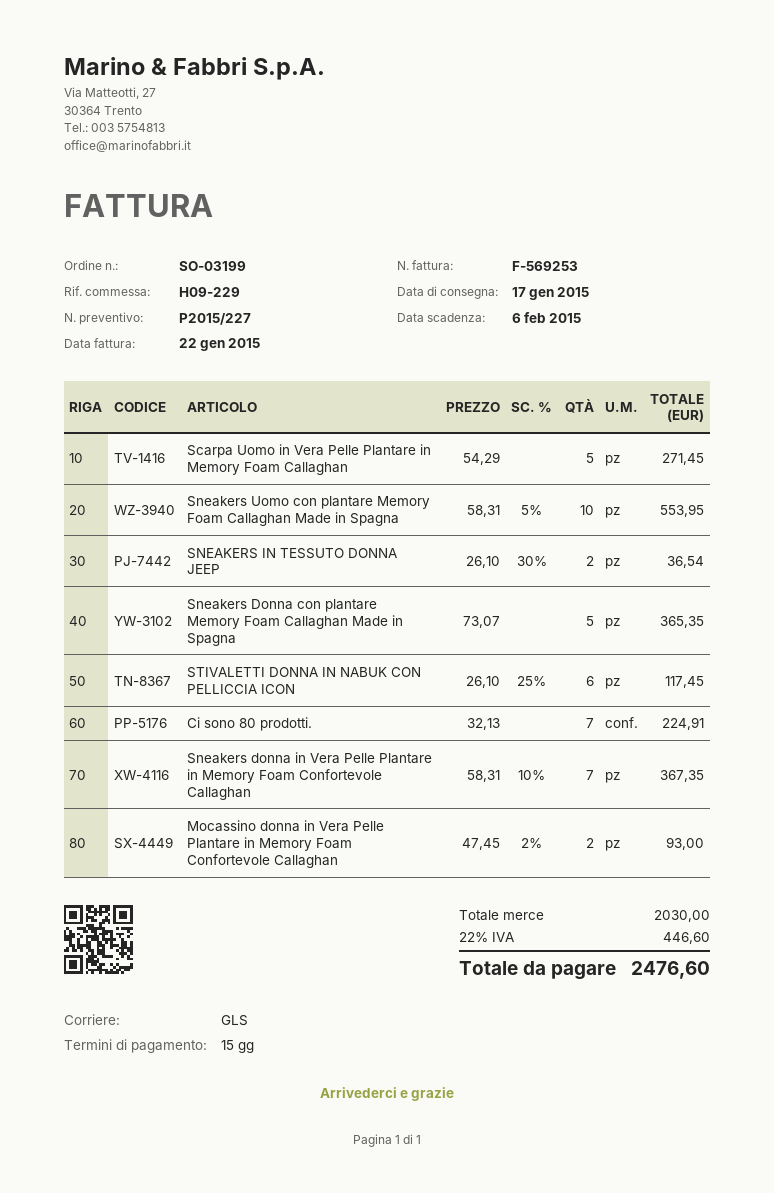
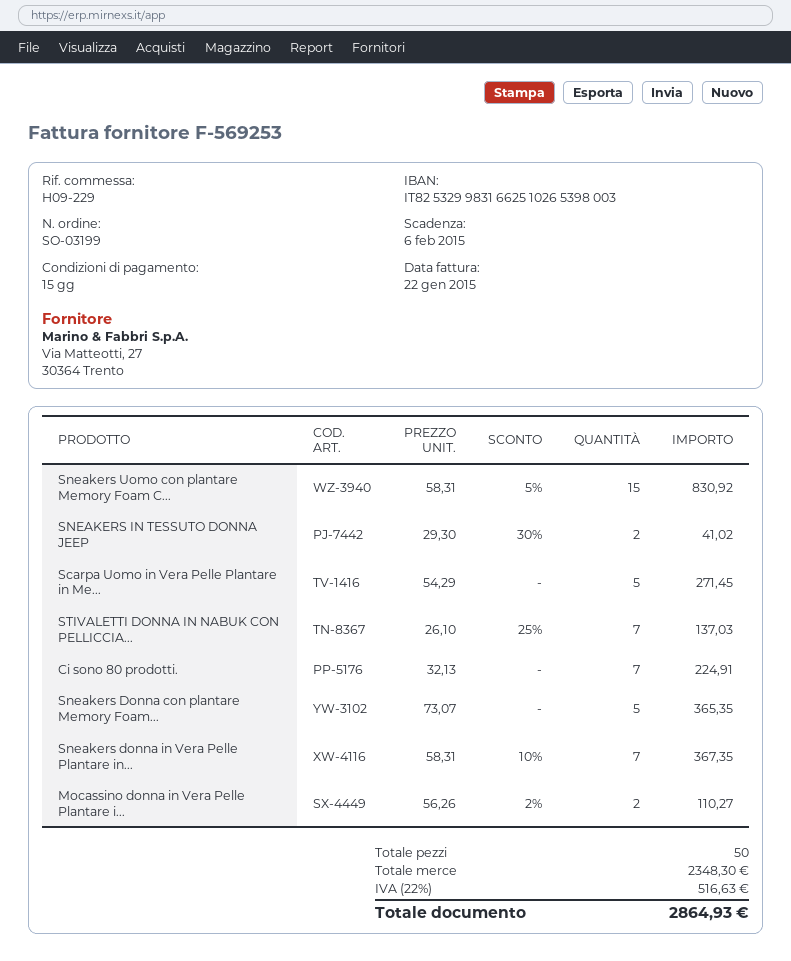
Sneakers Uomo con plantare Memory Foam Callaghan Made in Spagna: 10 x 58.31 - 5% = 553.95 -> 15 x 58.31 - 5% = 830.92
SNEAKERS IN TESSUTO DONNA JEEP: 2 x 26.10 - 30% = 36.54 -> 2 x 29.30 - 30% = 41.02
STIVALETTI DONNA IN NABUK CON PELLICCIA ICON: 6 x 26.10 - 25% = 117.45 -> 7 x 26.10 - 25% = 137.03
Mocassino donna in Vera Pelle Plantare in Memory Foam Confortevole Callaghan: 2 x 47.45 - 2% = 93.00 -> 2 x 56.26 - 2% = 110.27
subtotal: 2030.00 -> 2348.30
tax: 22% = 446.60 -> 22% = 516.63
total: 2476.60 -> 2864.93

